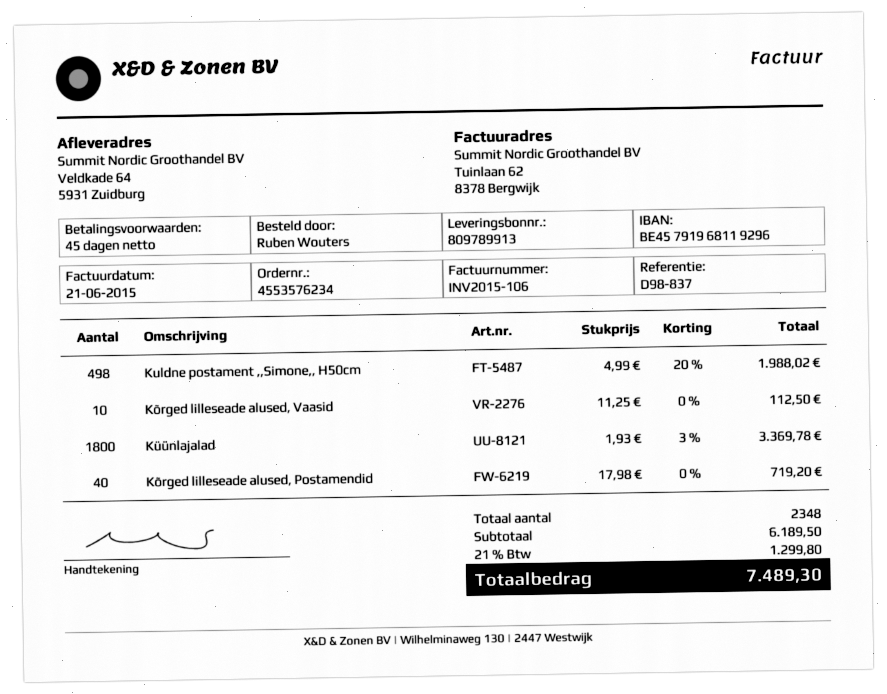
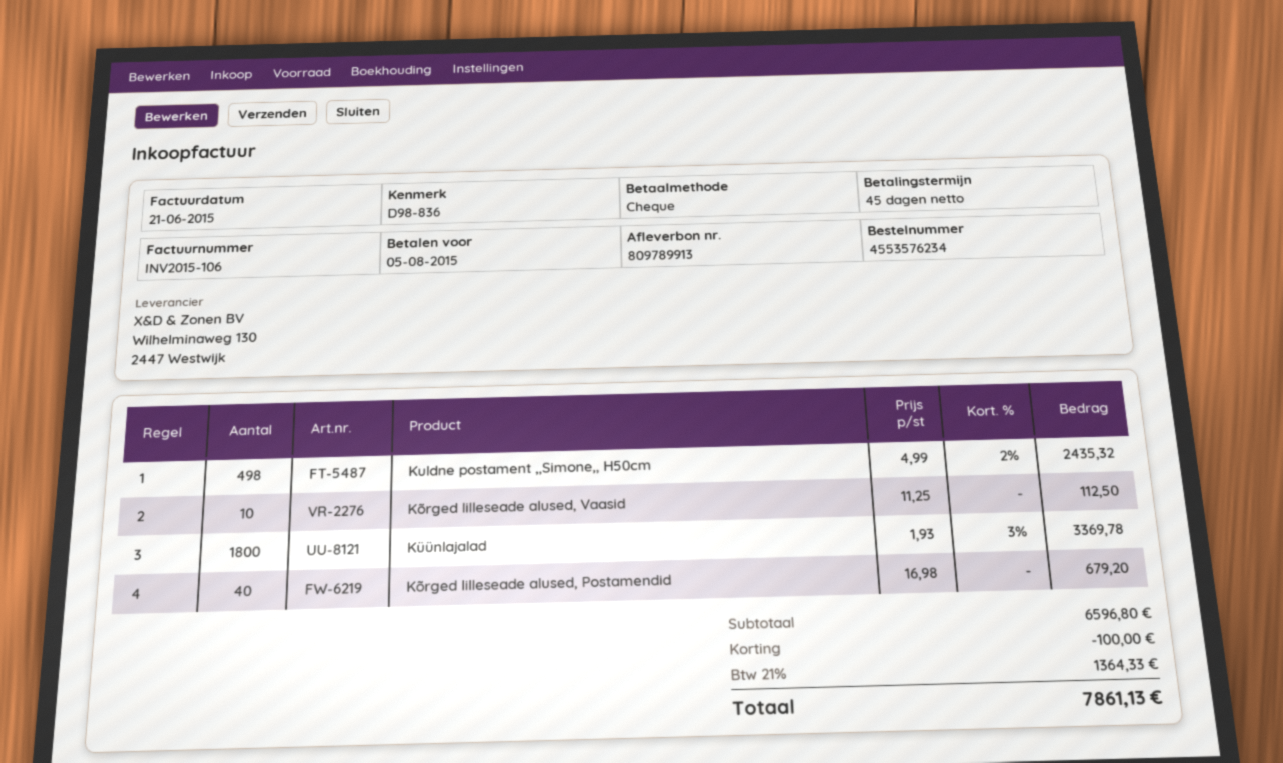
reference: D98-837 -> D98-836
Kuldne postament ,,Simone,, H50cm: 498 x 4.99 - 20% = 1988.02 -> 498 x 4.99 - 2% = 2435.32
Kõrged lilleseade alused, Postamendid: 40 x 17.98 = 719.20 -> 40 x 16.98 = 679.20
subtotal: 6189.50 -> 6596.80
discount: none -> 100.00
tax: 21% = 1299.80 -> 21% = 1364.33
total: 7489.30 -> 7861.13

